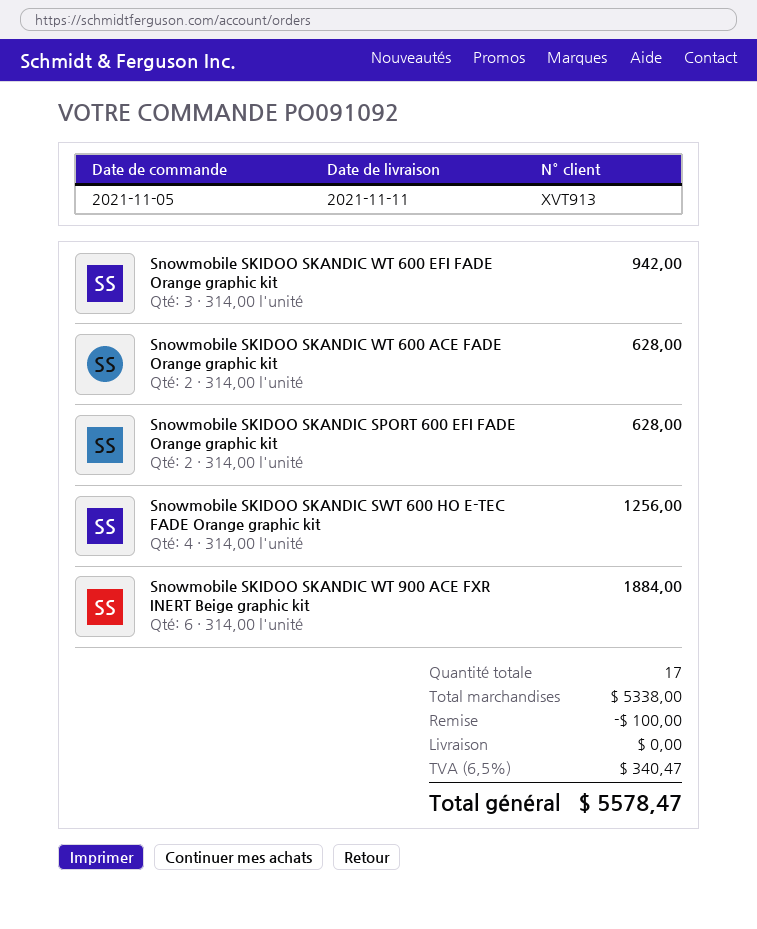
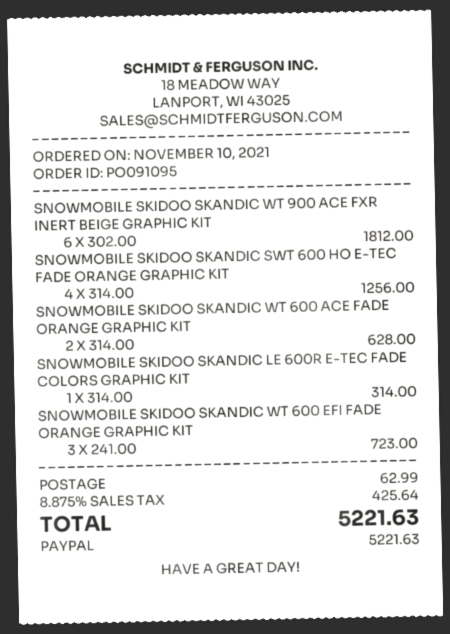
order number: PO091092 -> PO091095
order date: 2021-11-05 -> 2021-11-10
Snowmobile SKIDOO SKANDIC WT 600 EFI FADE Orange graphic kit: 3 x 314.00 = 942.00 -> 3 x 241.00 = 723.00
Snowmobile SKIDOO SKANDIC SPORT 600 EFI FADE Orange graphic kit: 2 x 314.00 = 628.00 -> none
Snowmobile SKIDOO SKANDIC WT 900 ACE FXR INERT Beige graphic kit: 6 x 314.00 = 1884.00 -> 6 x 302.00 = 1812.00
SNOWMOBILE SKIDOO SKANDIC LE 600R E-TEC FADE COLORS GRAPHIC KIT: none -> 1 x 314.00 = 314.00
discount: 100.00 -> none
shipping: 0.00 -> 62.99
tax: 6.5% = 340.47 -> 8.875% = 425.64
total: 5578.47 -> 5221.63

